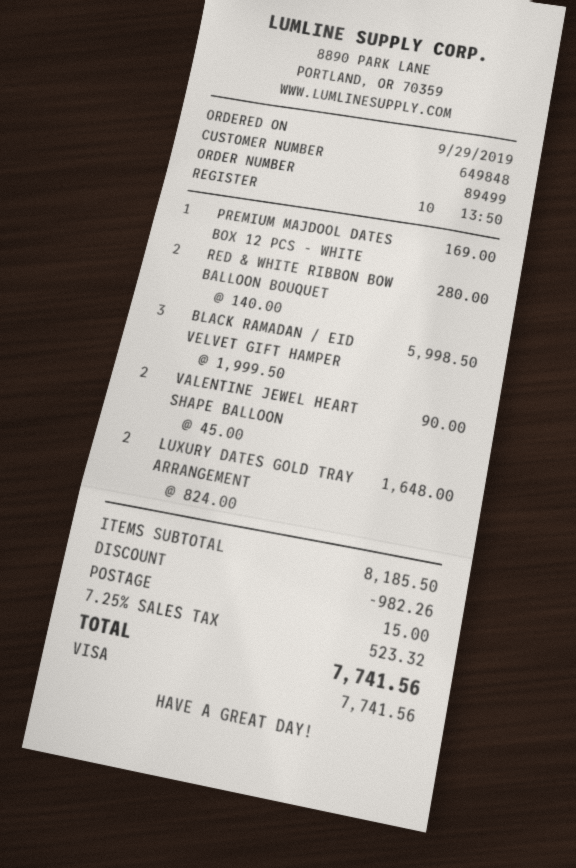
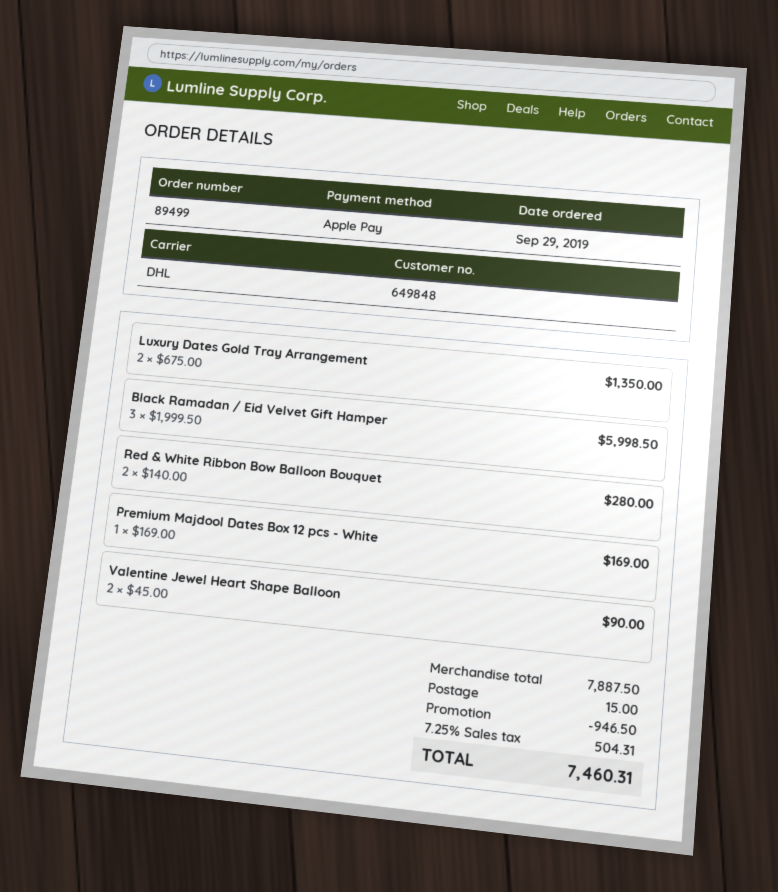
payment method: Visa -> Apple Pay
LUXURY DATES GOLD TRAY ARRANGEMENT: 2 x 824.00 = 1648.00 -> 2 x 675.00 = 1350.00
subtotal: 8185.50 -> 7887.50
discount: 982.26 -> 946.50
tax: 7.25% = 523.32 -> 7.25% = 504.31
total: 7741.56 -> 7460.31

